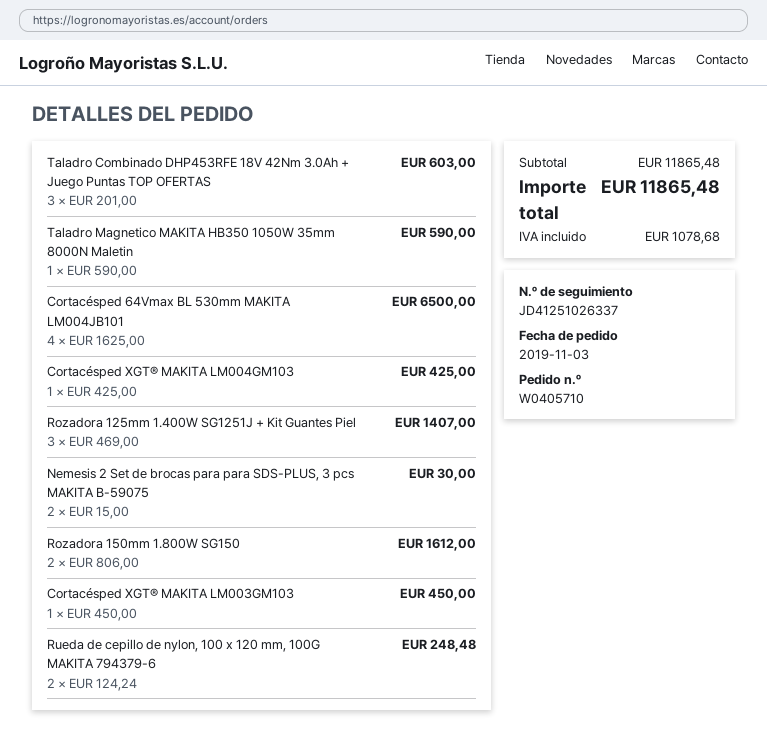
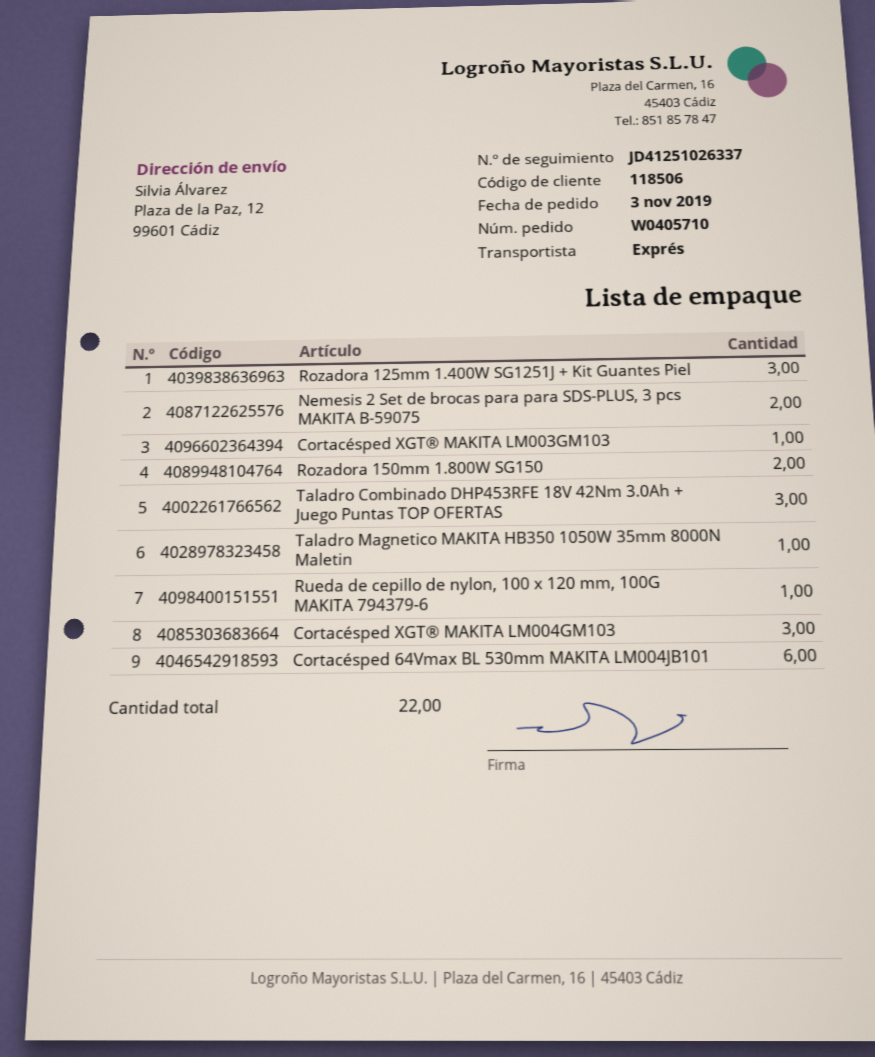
Cortacésped 64Vmax BL 530mm MAKITA LM004JB101: 4 -> 6
Cortacésped XGT® MAKITA LM004GM103: 1 -> 3
Rueda de cepillo de nylon, 100 x 120 mm, 100G MAKITA 794379-6: 2 -> 1

